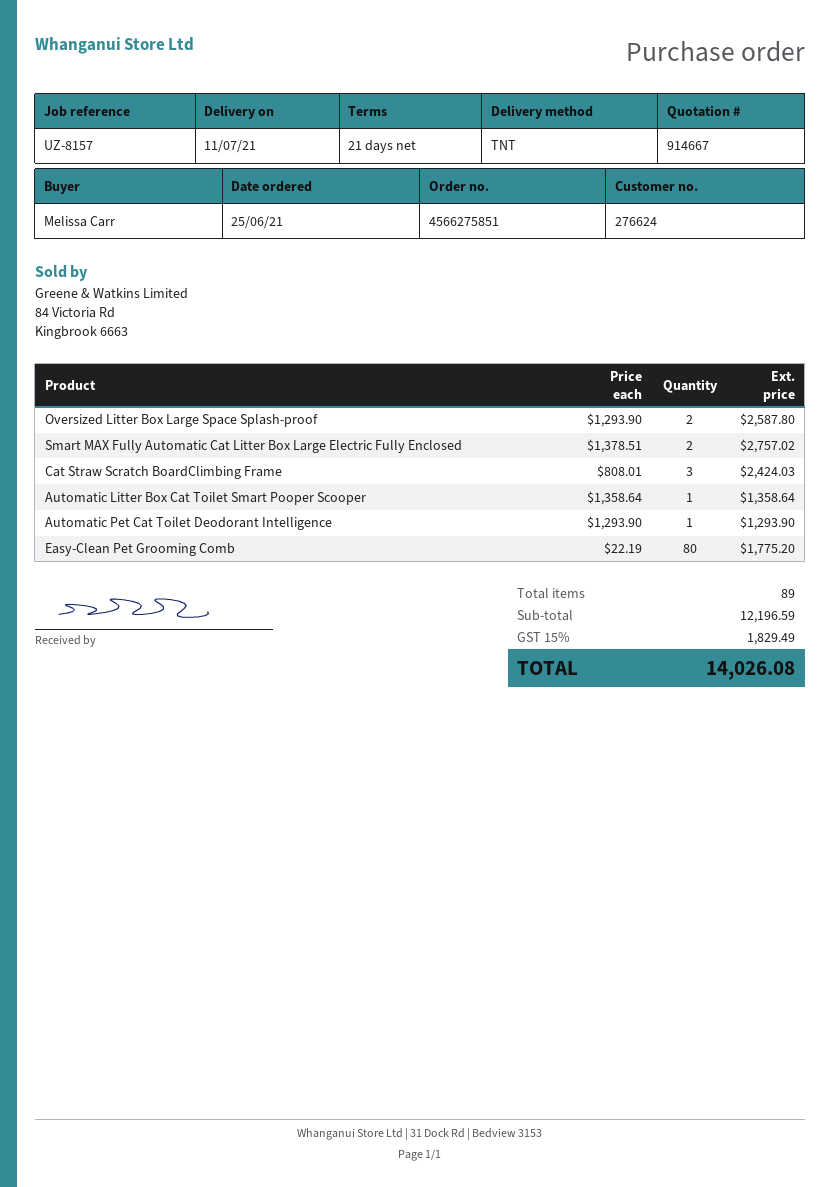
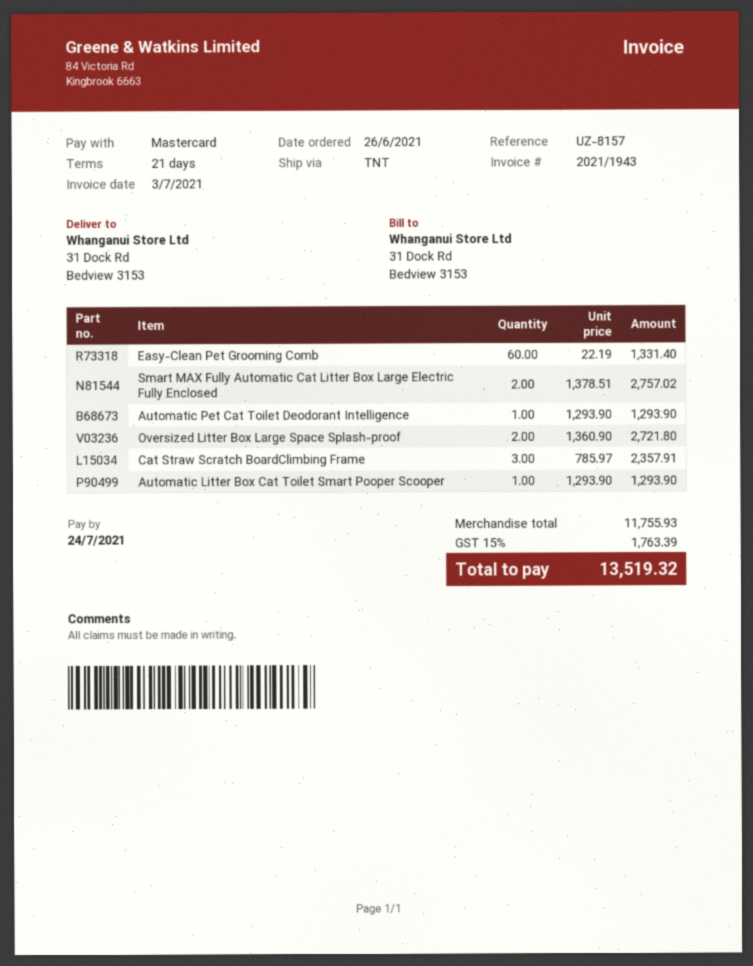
order date: 2021-06-25 -> 2021-06-26
Oversized Litter Box Large Space Splash-proof: 2 x 1293.90 = 2587.80 -> 2 x 1360.90 = 2721.80
Cat Straw Scratch BoardClimbing Frame: 3 x 808.01 = 2424.03 -> 3 x 785.97 = 2357.91
Automatic Litter Box Cat Toilet Smart Pooper Scooper: 1 x 1358.64 = 1358.64 -> 1 x 1293.90 = 1293.90
Easy-Clean Pet Grooming Comb: 80 x 22.19 = 1775.20 -> 60 x 22.19 = 1331.40
subtotal: 12196.59 -> 11755.93
tax: 15% = 1829.49 -> 15% = 1763.39
total: 14026.08 -> 13519.32

